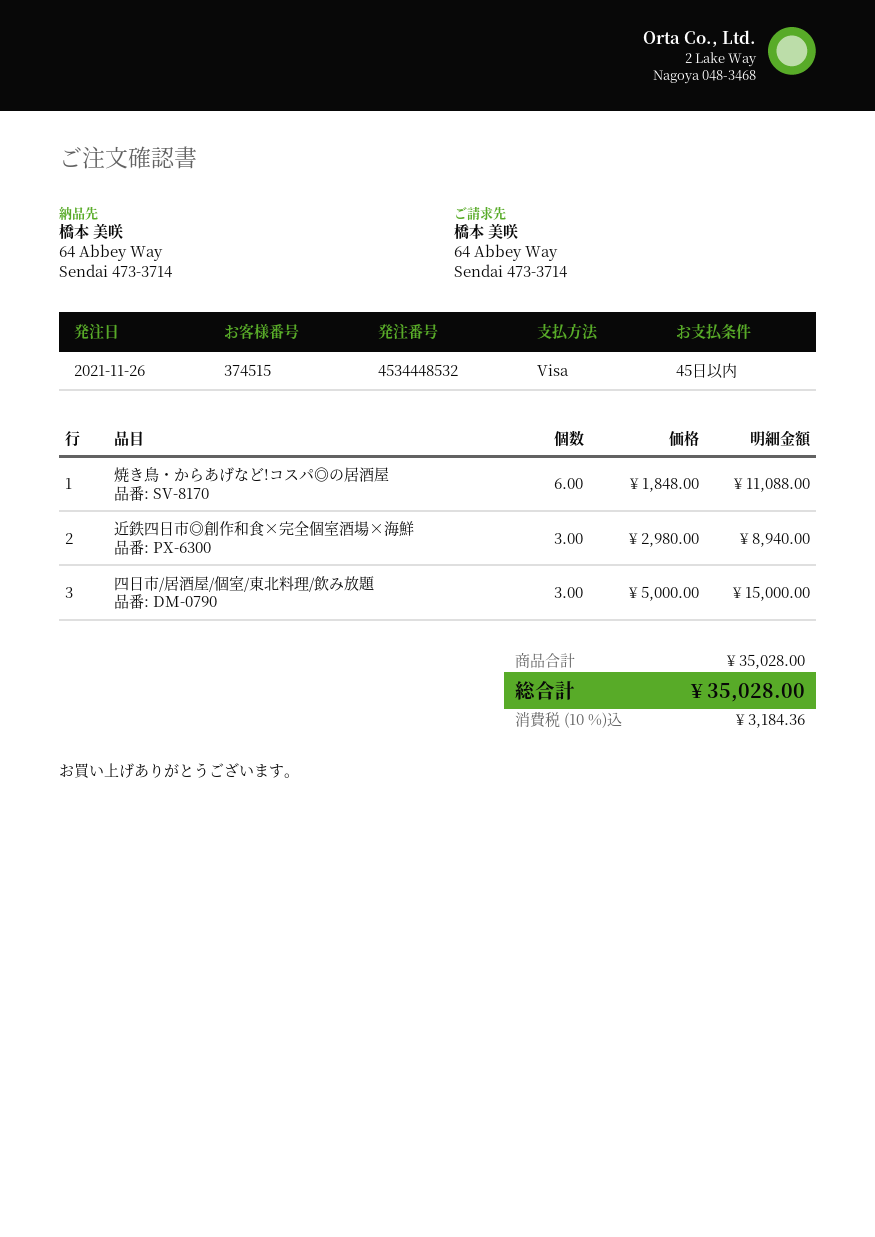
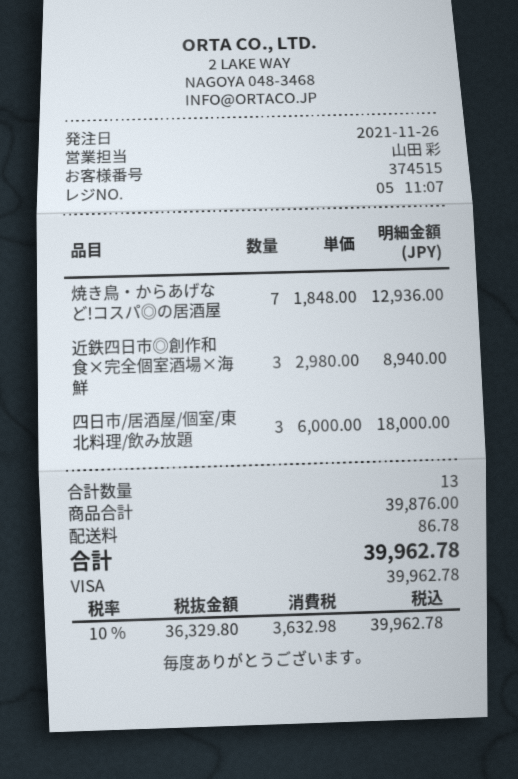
焼き鳥・からあげなど!コスパ◎の居酒屋: 6 x 1848.00 = 11088.00 -> 7 x 1848.00 = 12936.00
四日市/居酒屋/個室/東北料理/飲み放題: 3 x 5000.00 = 15000.00 -> 3 x 6000.00 = 18000.00
subtotal: 35028.00 -> 39876.00
shipping: none -> 86.78
tax: 10% = 3184.36 -> 10% = 3632.98
total: 35028.00 -> 39962.78

